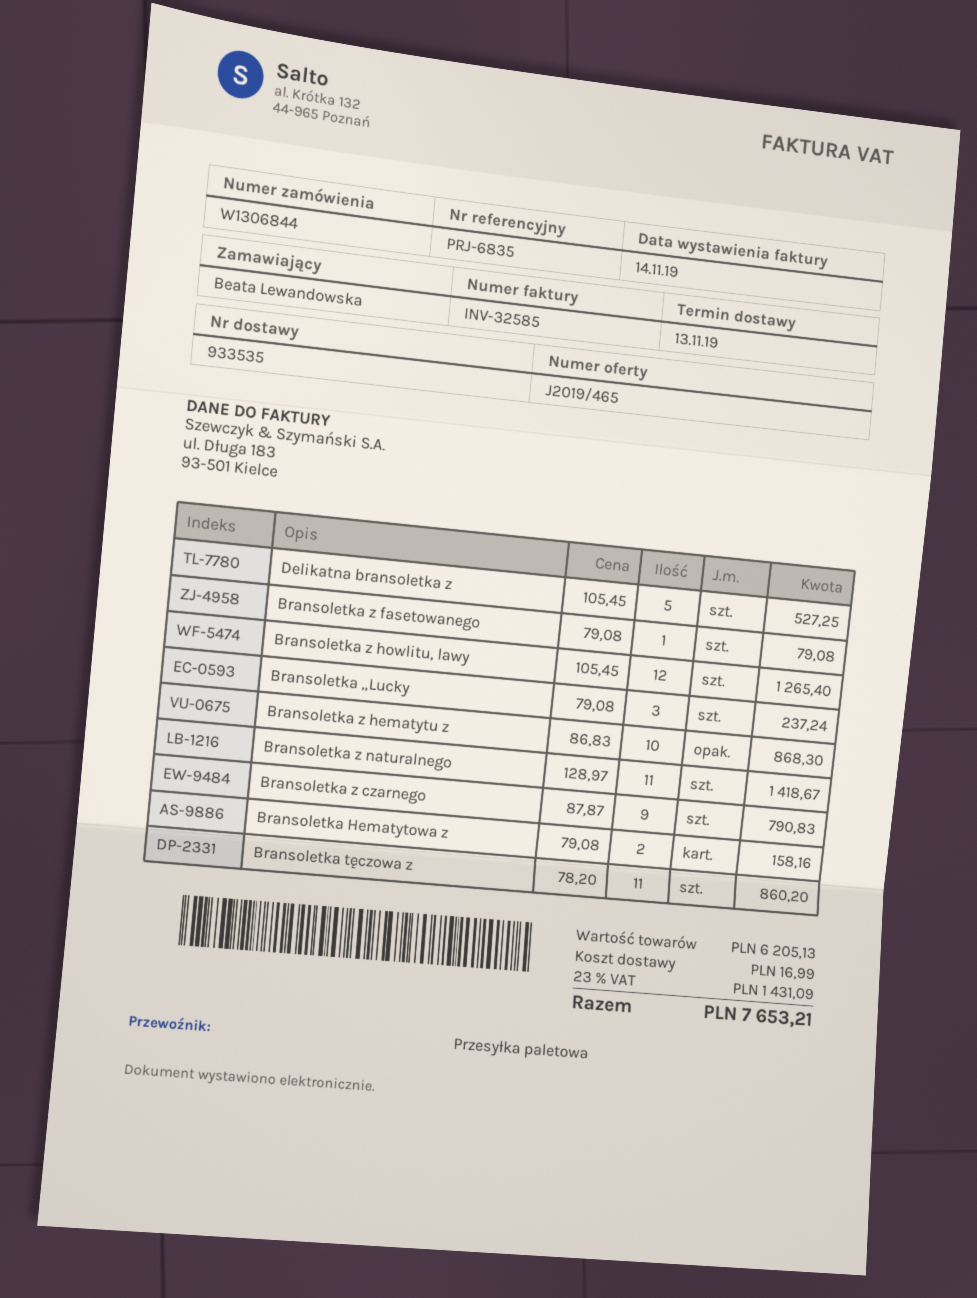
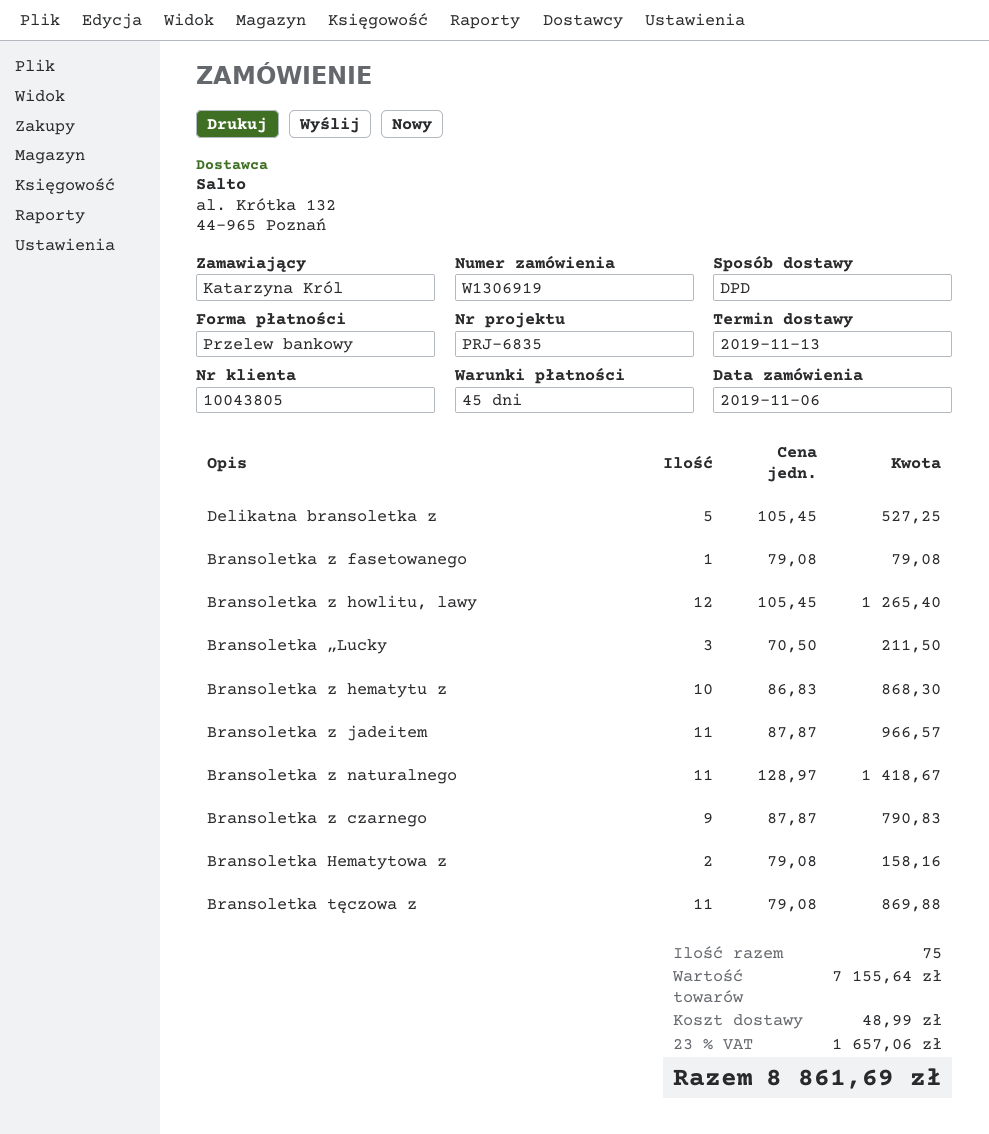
order number: W1306844 -> W1306919
ordered by: Beata Lewandowska -> Katarzyna Król
shipping method: pallet freight -> DPD
Bransoletka „Lucky: 3 x 79.08 = 237.24 -> 3 x 70.50 = 211.50
Bransoletka tęczowa z: 11 x 78.20 = 860.20 -> 11 x 79.08 = 869.88
Bransoletka z jadeitem: none -> 11 x 87.87 = 966.57
subtotal: 6205.13 -> 7155.64
shipping: 16.99 -> 48.99
tax: 23% = 1431.09 -> 23% = 1657.06
total: 7653.21 -> 8861.69

